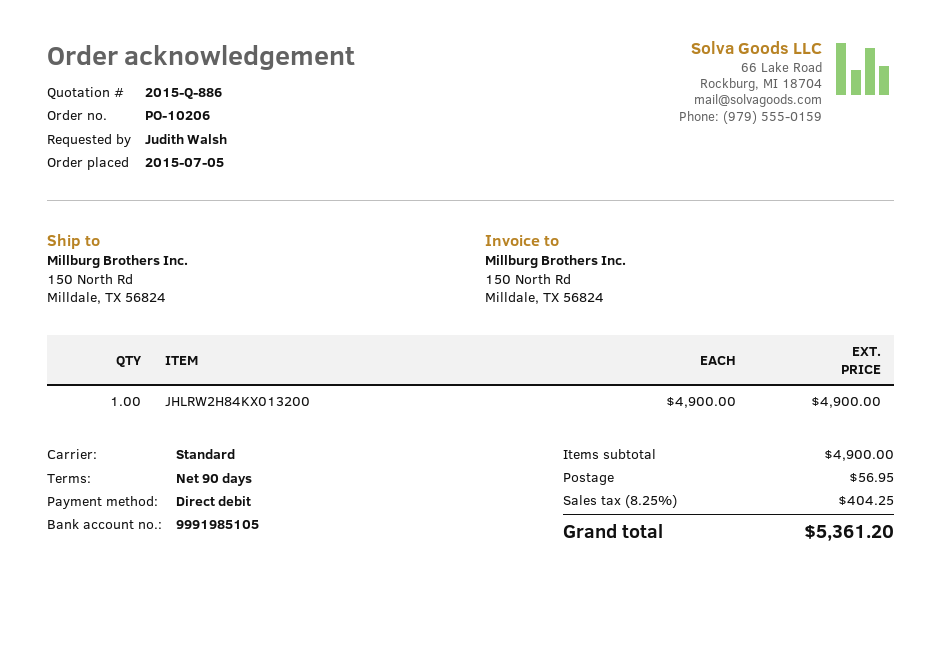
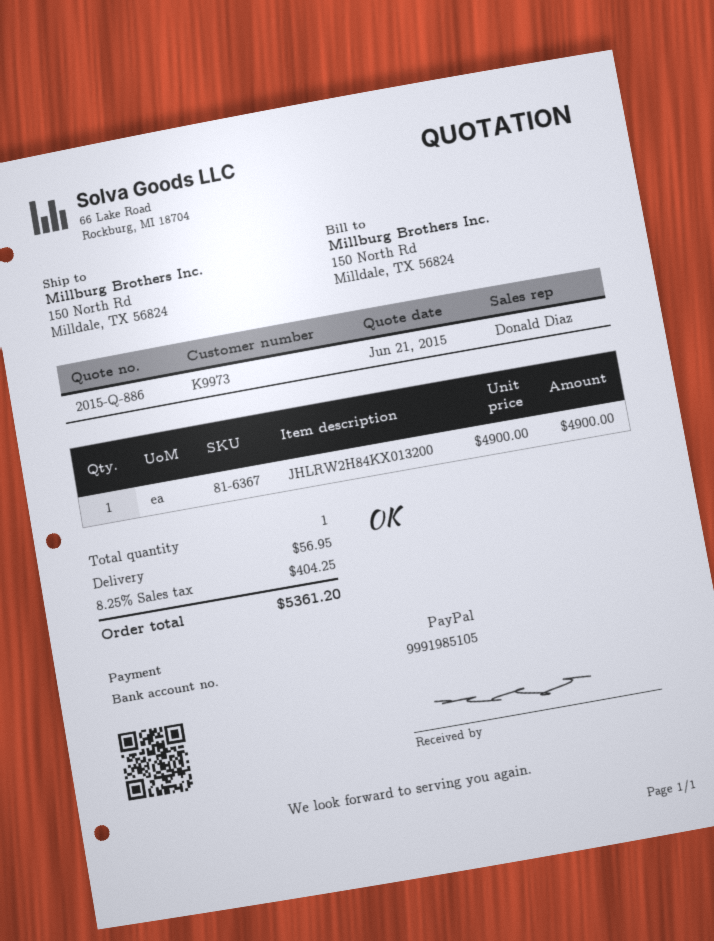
payment method: direct debit -> PayPal

